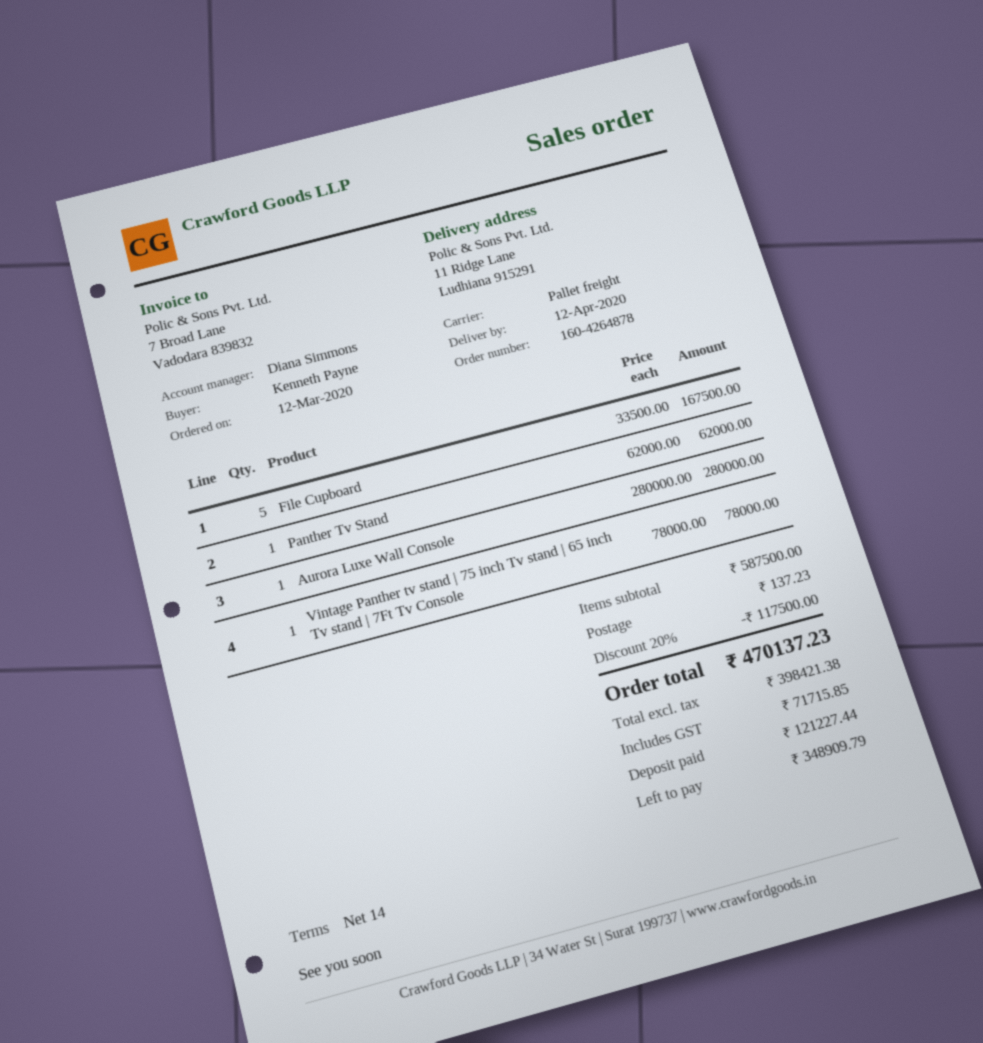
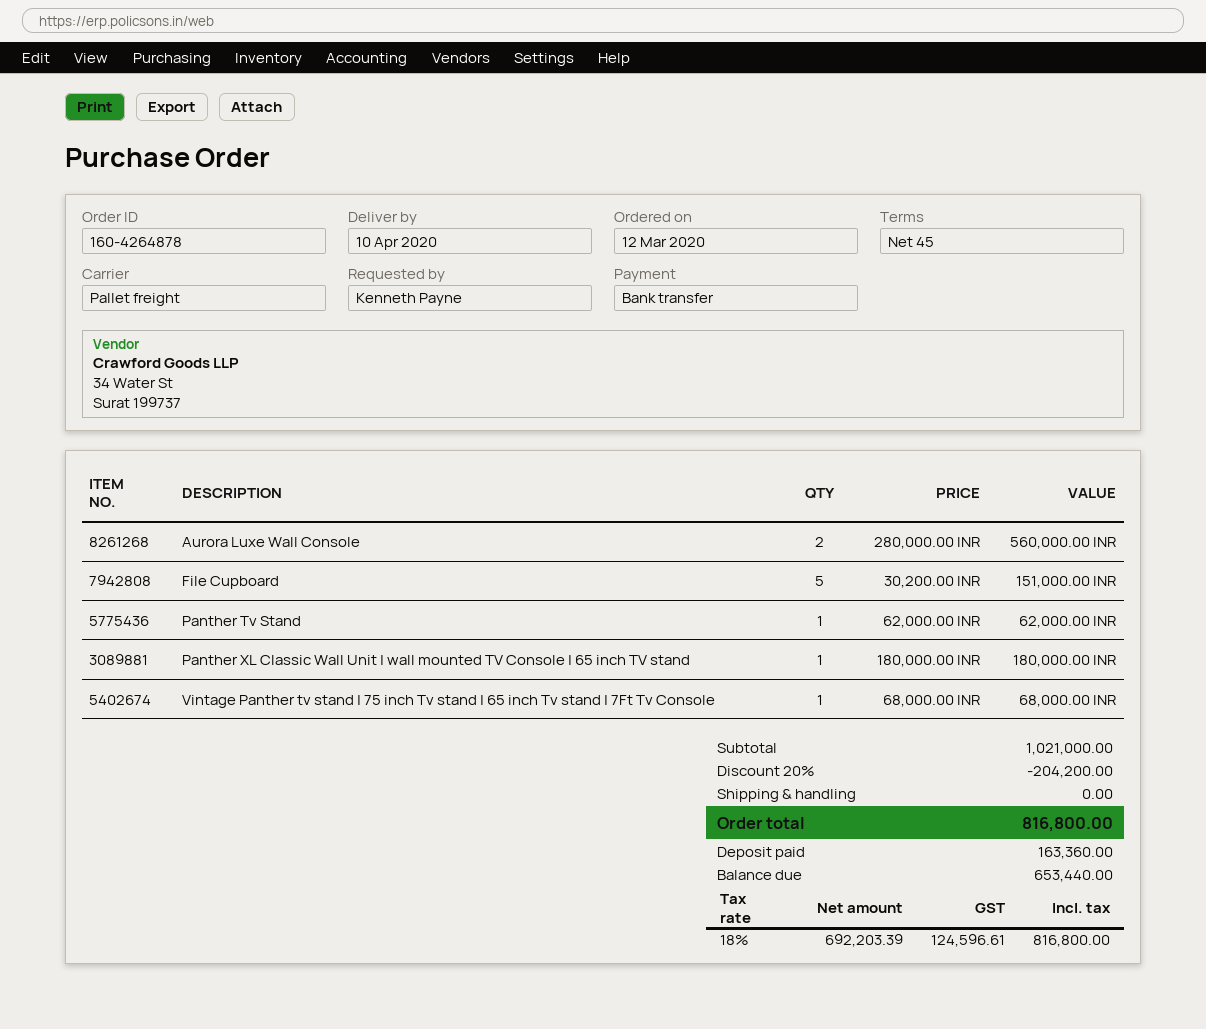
delivery date: 2020-04-12 -> 2020-04-10
payment terms: 14 days -> 45 days
File Cupboard: 5 x 33500.00 = 167500.00 -> 5 x 30200.00 = 151000.00
Aurora Luxe Wall Console: 1 x 280000.00 = 280000.00 -> 2 x 280000.00 = 560000.00
Vintage Panther tv stand | 75 inch Tv stand | 65 inch Tv stand | 7Ft Tv Console: 1 x 78000.00 = 78000.00 -> 1 x 68000.00 = 68000.00
Panther XL Classic Wall Unit | wall mounted TV Console | 65 inch TV stand: none -> 1 x 180000.00 = 180000.00
subtotal: 587500.00 -> 1021000.00
discount: 20% = 117500.00 -> 20% = 204200.00
shipping: 137.23 -> 0.00
net: 398421.38 -> 692203.39
tax: 71715.85 -> 124596.61
total: 470137.23 -> 816800.00
deposit: 121227.44 -> 163360.00
balance: 348909.79 -> 653440.00

